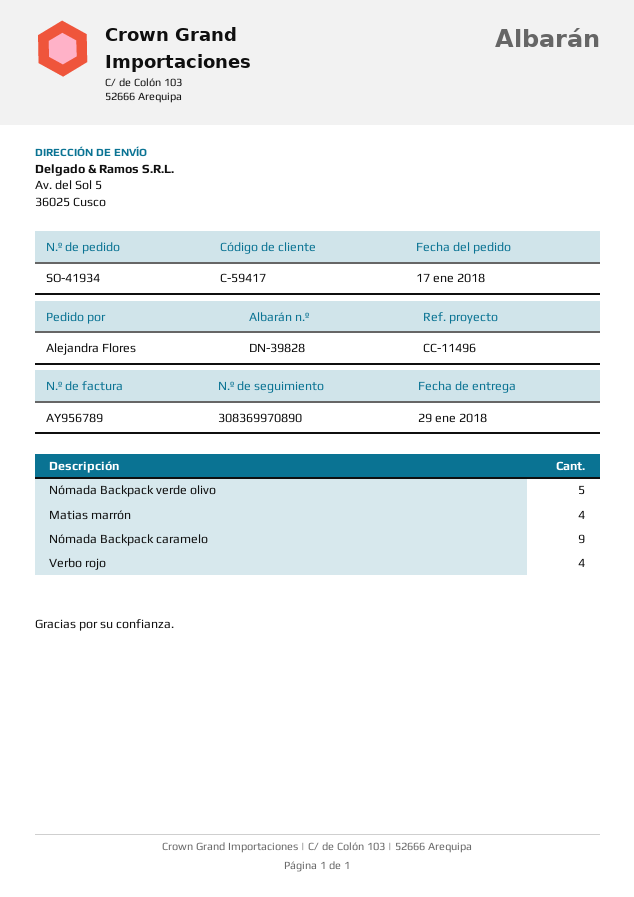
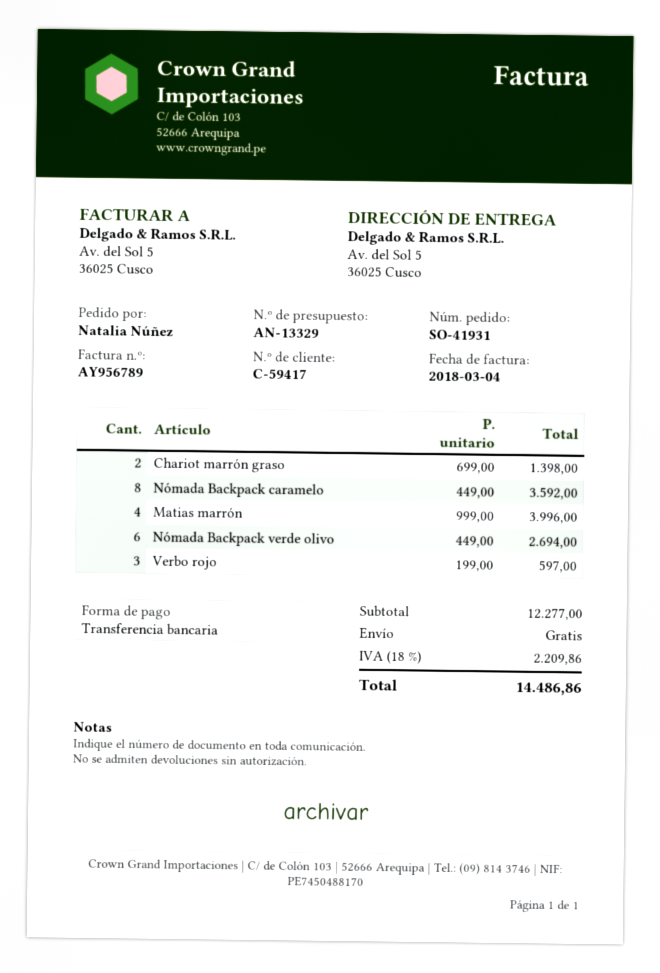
order number: SO-41934 -> SO-41931
ordered by: Alejandra Flores -> Natalia Núñez
Nómada Backpack verde olivo: 5 -> 6
Nómada Backpack caramelo: 9 -> 8
Verbo rojo: 4 -> 3
Chariot marrón graso: none -> 2

